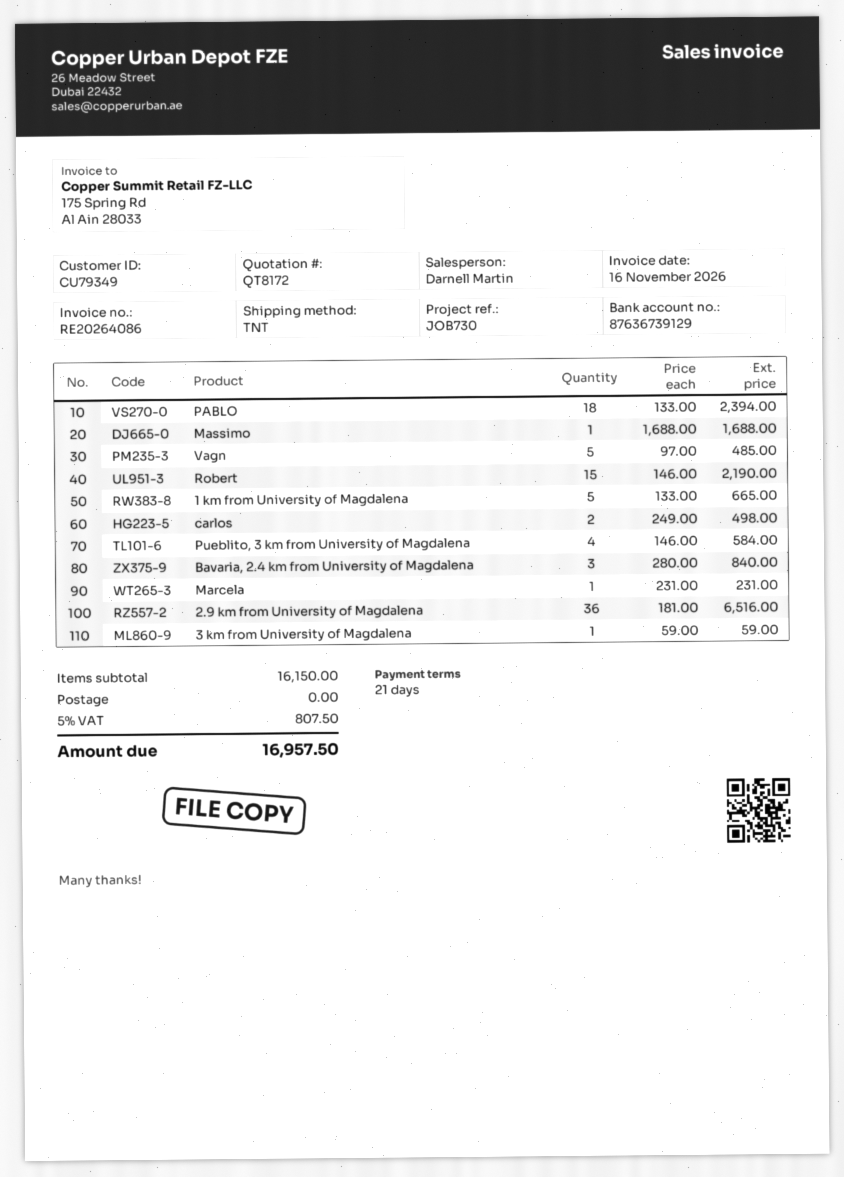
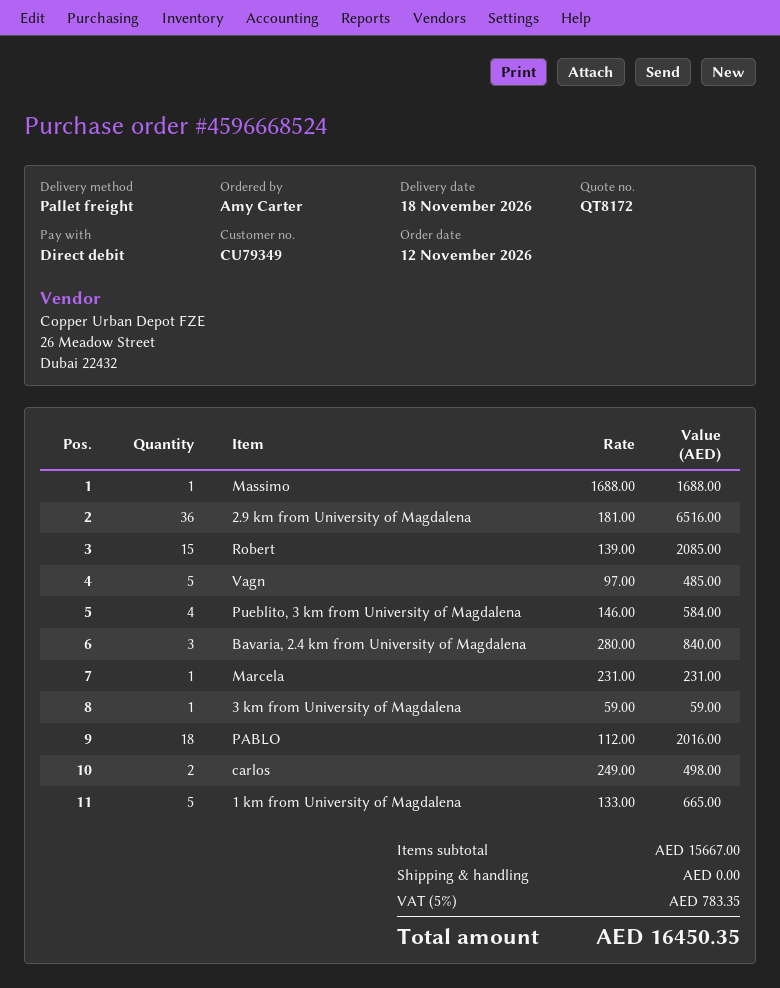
shipping method: TNT -> pallet freight
PABLO: 18 x 133.00 = 2394.00 -> 18 x 112.00 = 2016.00
Robert: 15 x 146.00 = 2190.00 -> 15 x 139.00 = 2085.00
subtotal: 16150.00 -> 15667.00
tax: 5% = 807.50 -> 5% = 783.35
total: 16957.50 -> 16450.35

